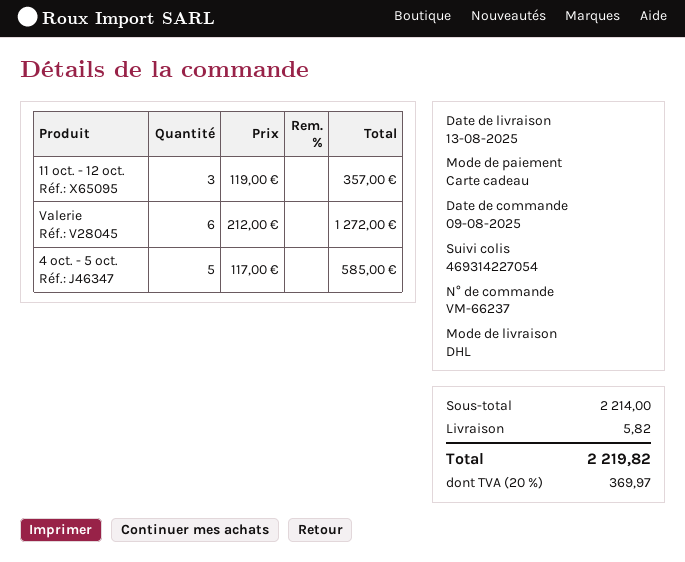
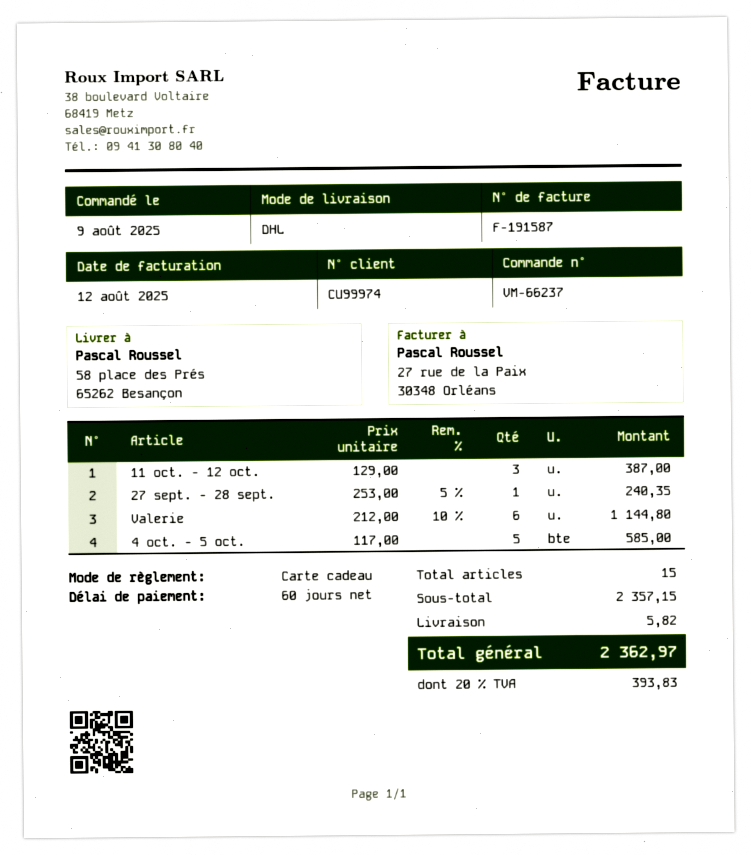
11 oct. - 12 oct.: 3 x 119.00 = 357.00 -> 3 x 129.00 = 387.00
Valerie: 6 x 212.00 = 1272.00 -> 6 x 212.00 - 10% = 1144.80
27 sept. - 28 sept.: none -> 1 x 253.00 - 5% = 240.35
subtotal: 2214.00 -> 2357.15
tax: 20% = 369.97 -> 20% = 393.83
total: 2219.82 -> 2362.97

